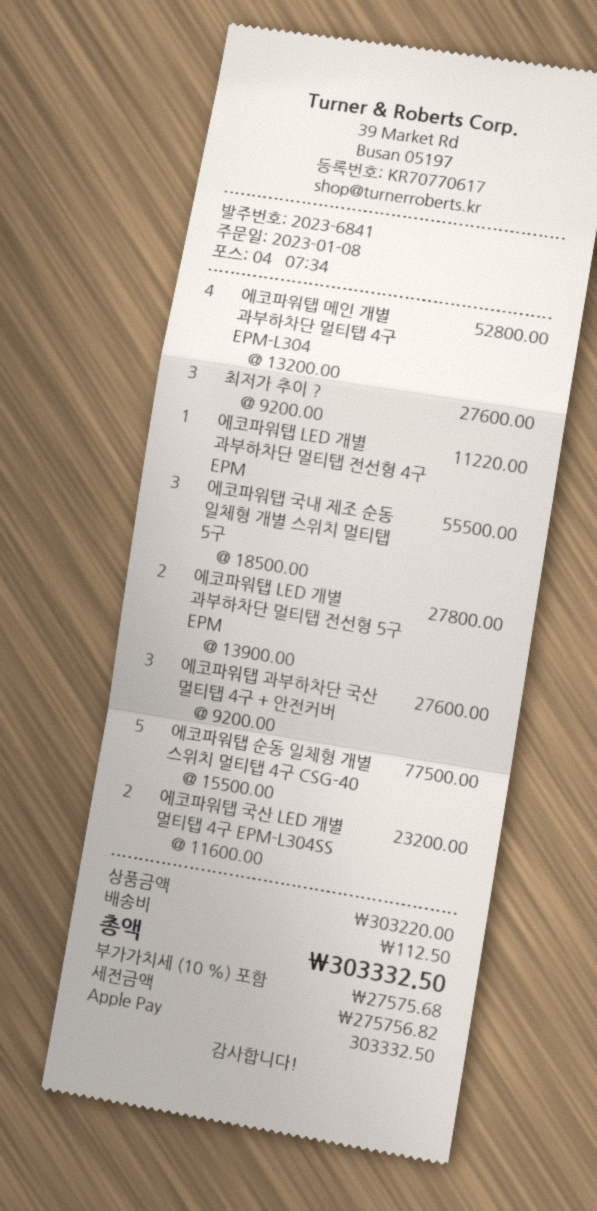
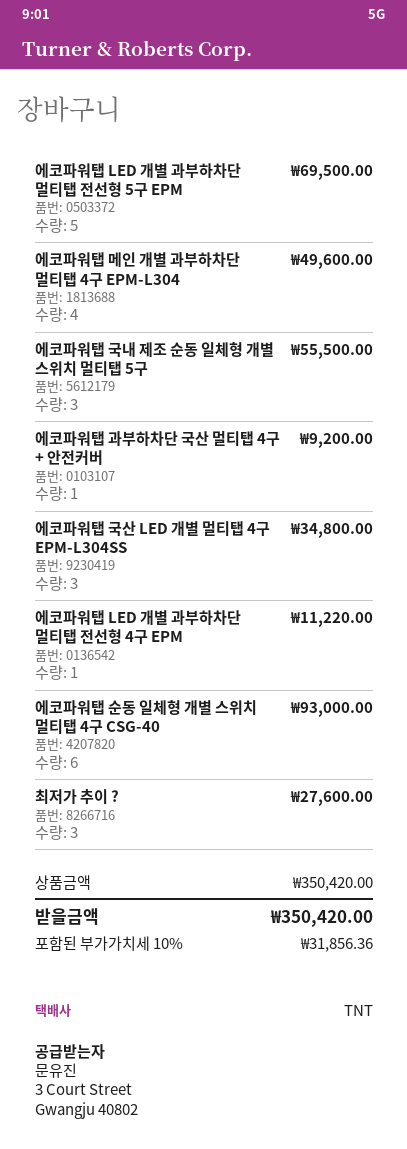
에코파워탭 메인 개별 과부하차단 멀티탭 4구 EPM-L304: 4 for 52800.00 -> 4 for 49600.00
에코파워탭 LED 개별 과부하차단 멀티탭 전선형 5구 EPM: 2 for 27800.00 -> 5 for 69500.00
에코파워탭 과부하차단 국산 멀티탭 4구 + 안전커버: 3 for 27600.00 -> 1 for 9200.00
에코파워탭 순동 일체형 개별 스위치 멀티탭 4구 CSG-40: 5 for 77500.00 -> 6 for 93000.00
에코파워탭 국산 LED 개별 멀티탭 4구 EPM-L304SS: 2 for 23200.00 -> 3 for 34800.00
subtotal: 303220.00 -> 350420.00
shipping: 112.50 -> none
tax: 10% = 27575.68 -> 10% = 31856.36
total: 303332.50 -> 350420.00

